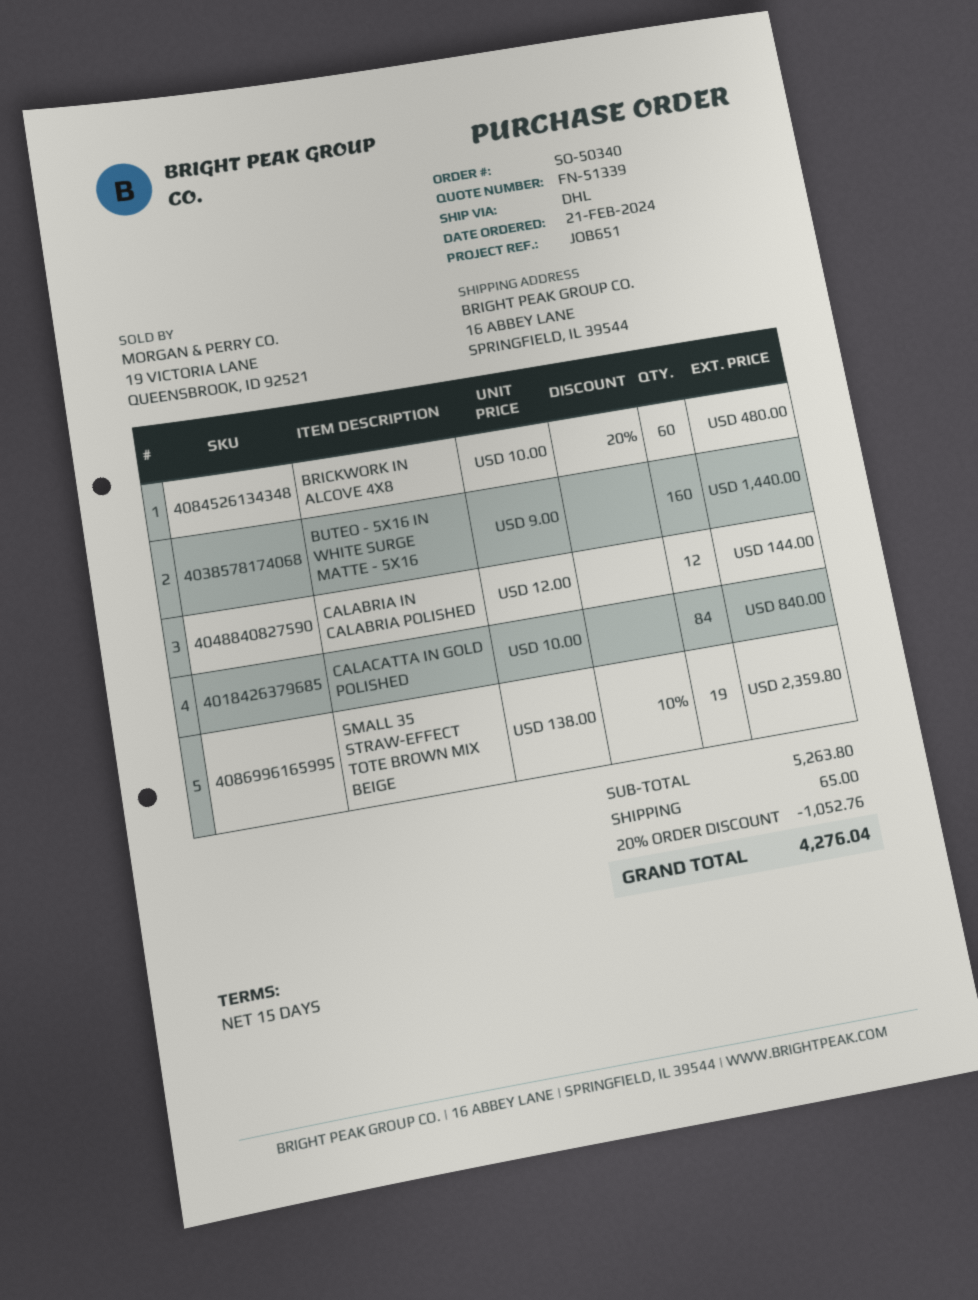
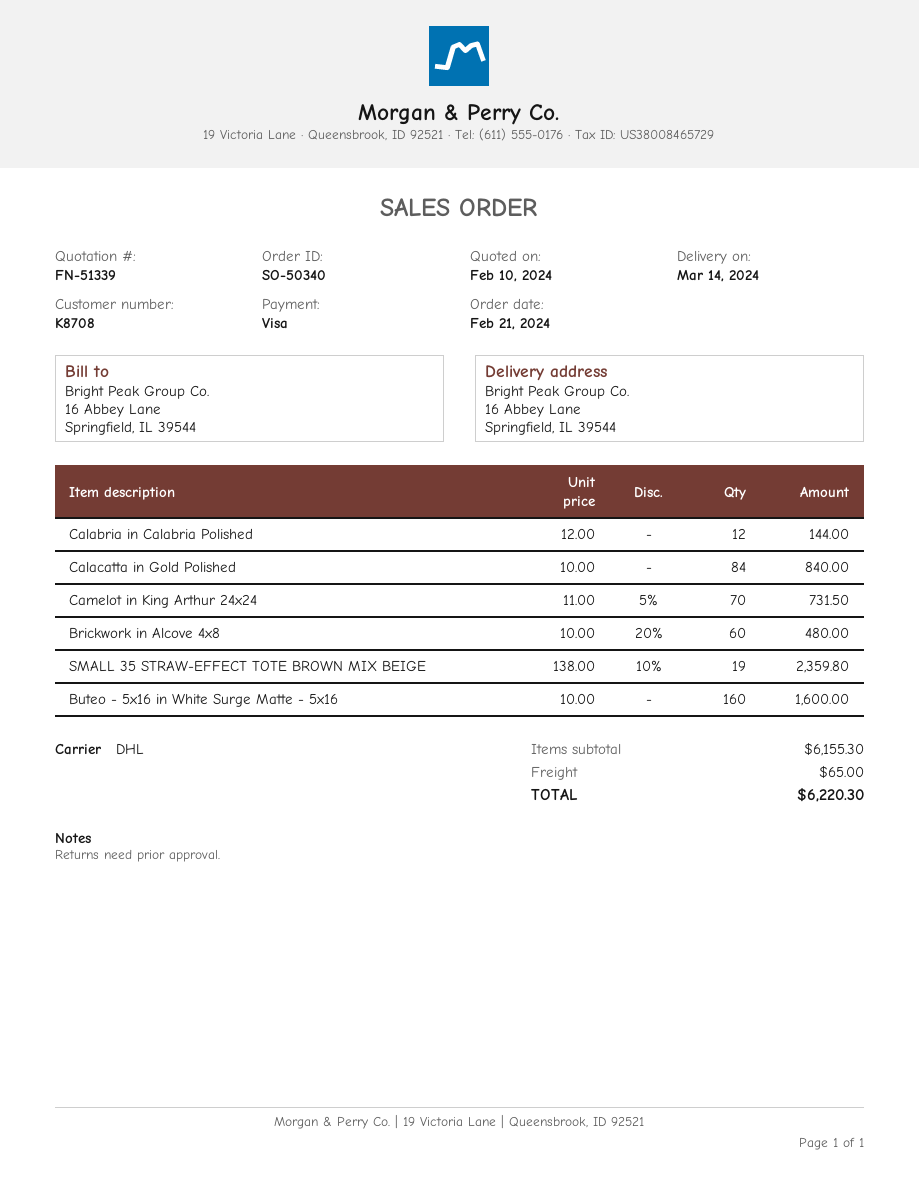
BUTEO - 5X16 IN WHITE SURGE MATTE - 5X16: 160 x 9.00 = 1440.00 -> 160 x 10.00 = 1600.00
Camelot in King Arthur 24x24: none -> 70 x 11.00 - 5% = 731.50
subtotal: 5263.80 -> 6155.30
discount: 20% = 1052.76 -> none
total: 4276.04 -> 6220.30

